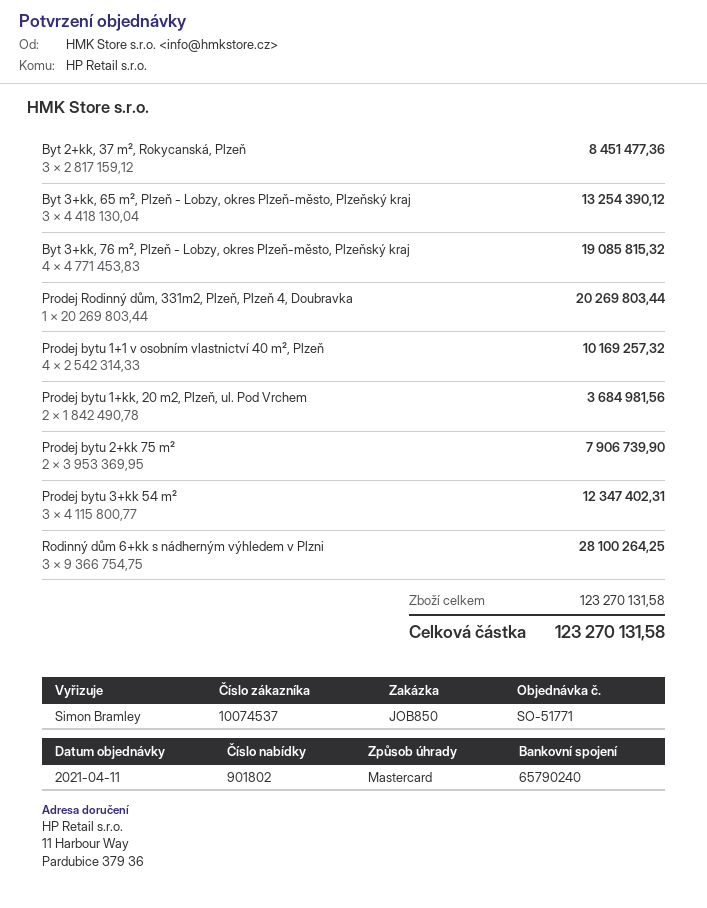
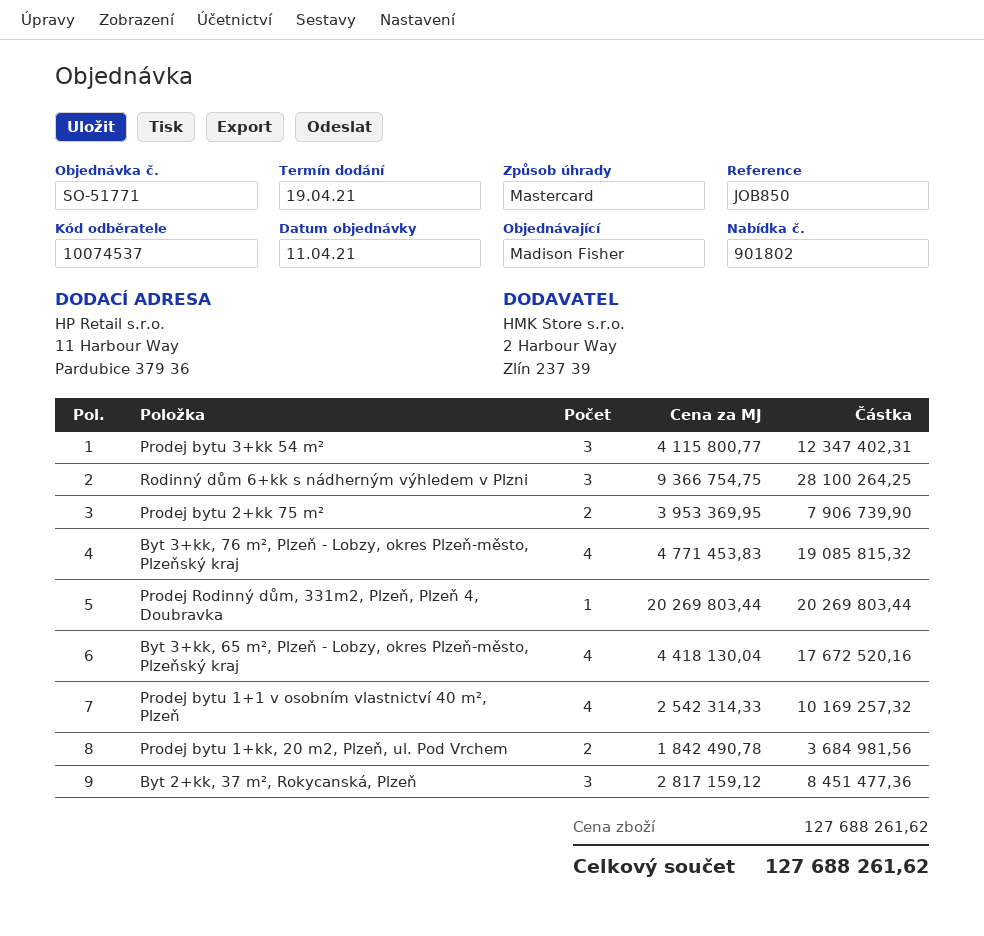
Byt 3+kk, 65 m², Plzeň - Lobzy, okres Plzeň-město, Plzeňský kraj: 3 x 4418130.04 = 13254390.12 -> 4 x 4418130.04 = 17672520.16
subtotal: 123270131.58 -> 127688261.62
total: 123270131.58 -> 127688261.62

